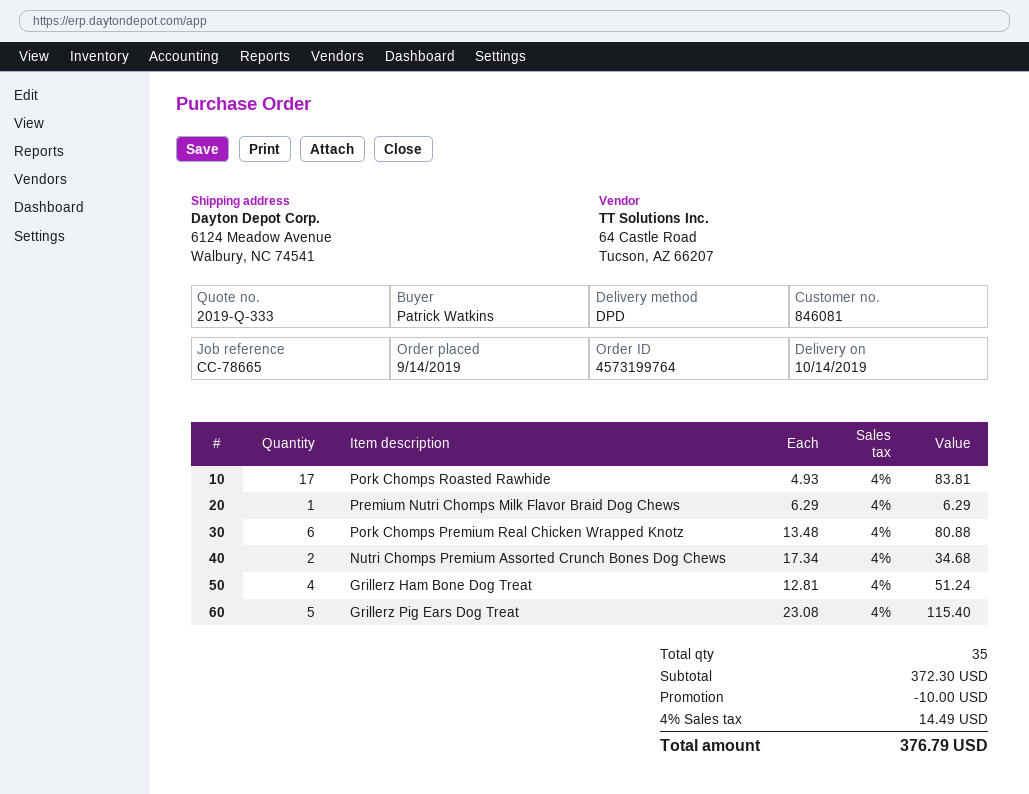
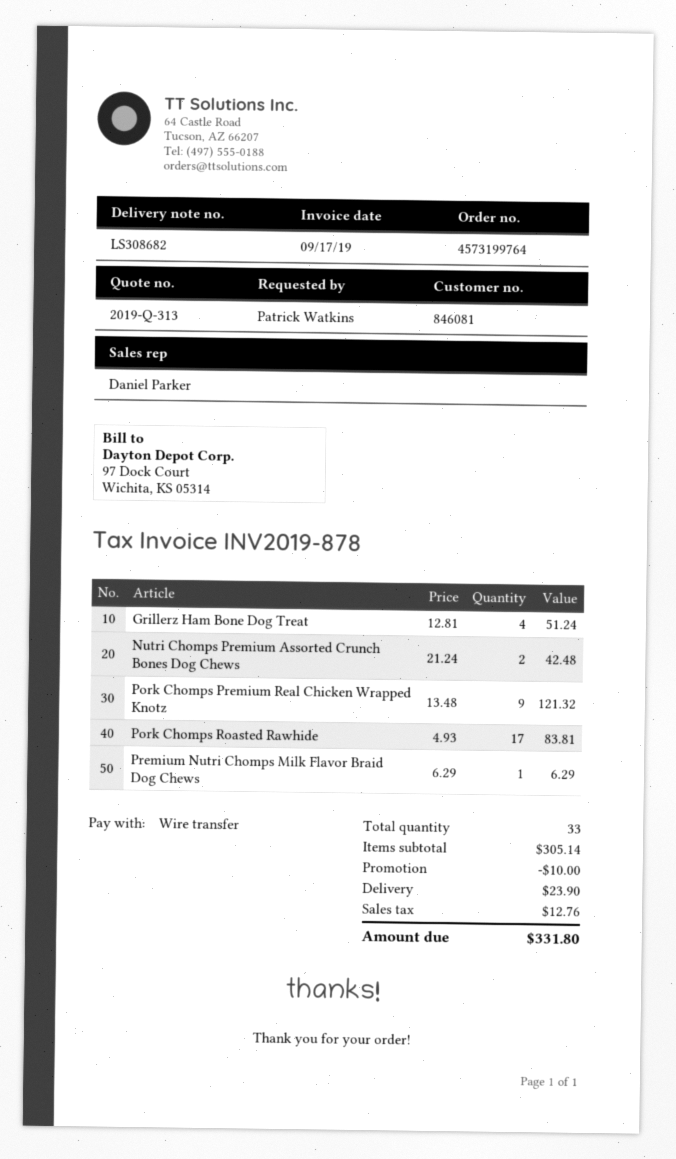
quote number: 2019-Q-333 -> 2019-Q-313
Pork Chomps Premium Real Chicken Wrapped Knotz: 6 x 13.48 = 80.88 -> 9 x 13.48 = 121.32
Nutri Chomps Premium Assorted Crunch Bones Dog Chews: 2 x 17.34 = 34.68 -> 2 x 21.24 = 42.48
Grillerz Pig Ears Dog Treat: 5 x 23.08 = 115.40 -> none
total quantity: 35 -> 33
subtotal: 372.30 -> 305.14
shipping: none -> 23.90
tax: 14.49 -> 12.76
total: 376.79 -> 331.80

